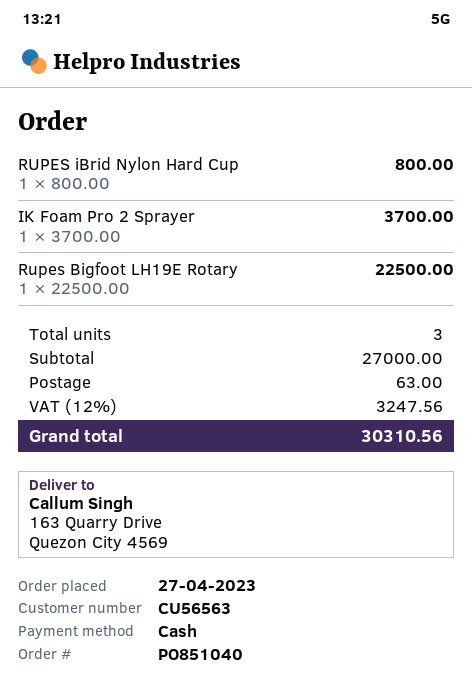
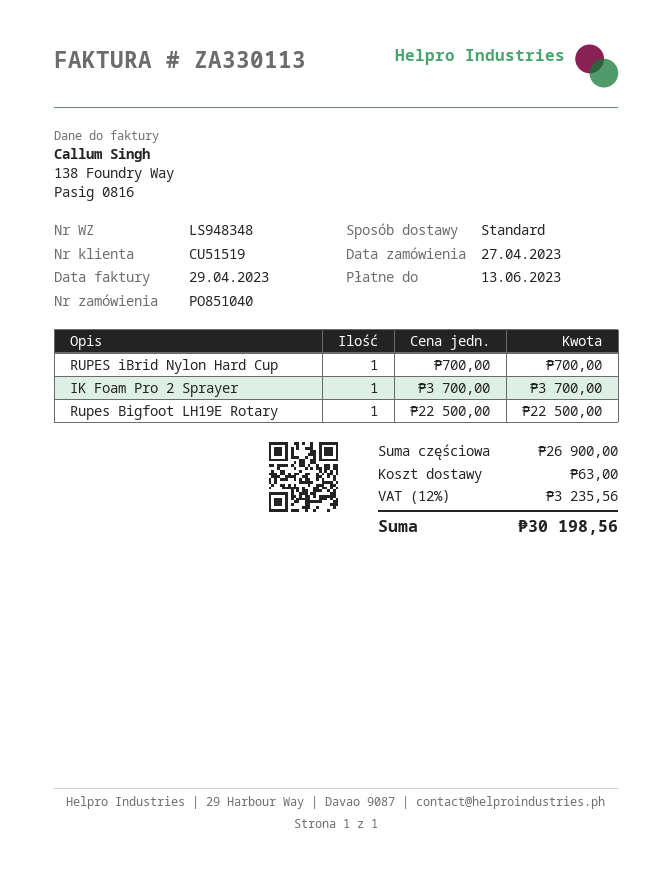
customer number: CU56563 -> CU51519
RUPES iBrid Nylon Hard Cup: 1 x 800.00 = 800.00 -> 1 x 700.00 = 700.00
subtotal: 27000.00 -> 26900.00
tax: 12% = 3247.56 -> 12% = 3235.56
total: 30310.56 -> 30198.56

